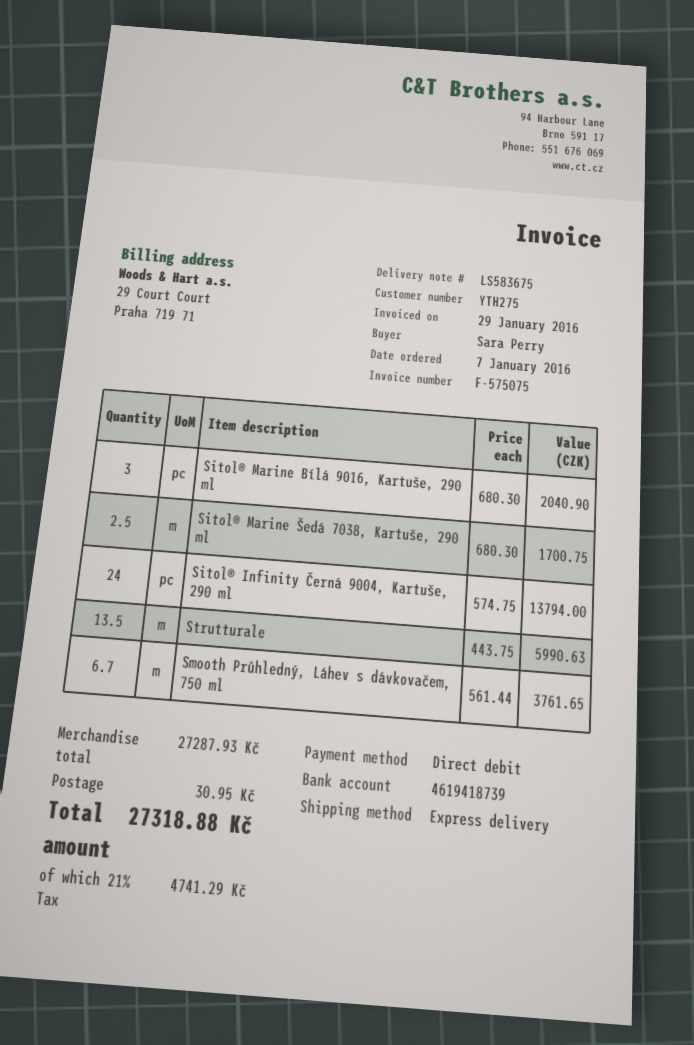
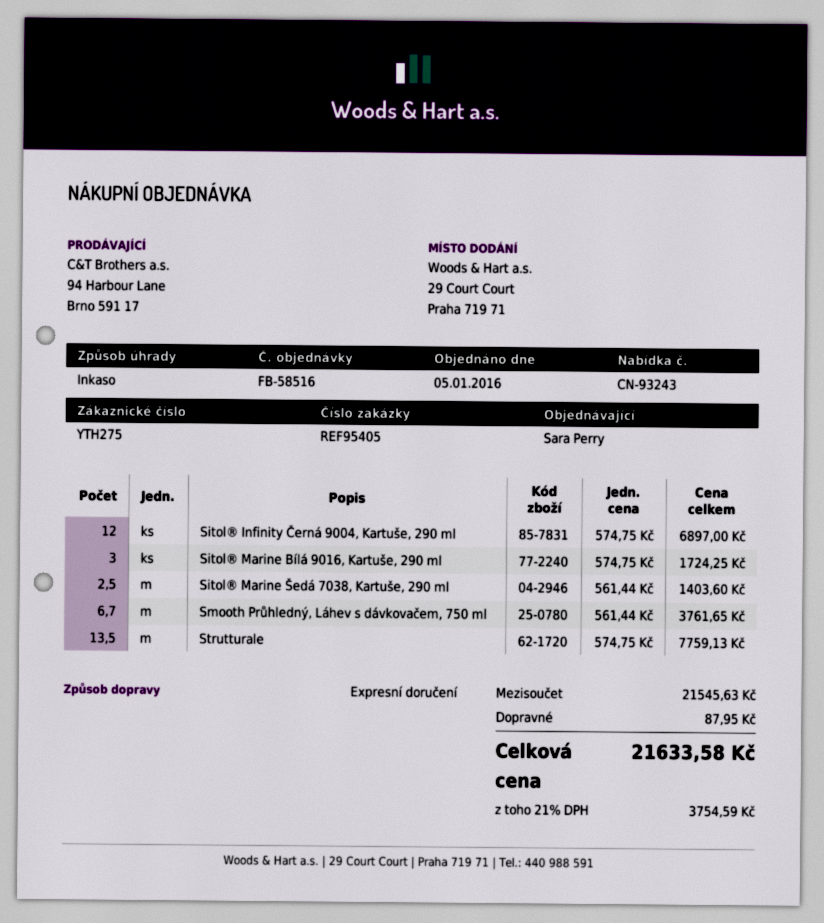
order date: 2016-01-07 -> 2016-01-05
Sitol® Marine Bílá 9016, Kartuše, 290 ml: 3 x 680.30 = 2040.90 -> 3 x 574.75 = 1724.25
Sitol® Marine Šedá 7038, Kartuše, 290 ml: 2.5 x 680.30 = 1700.75 -> 2.5 x 561.44 = 1403.60
Sitol® Infinity Černá 9004, Kartuše, 290 ml: 24 x 574.75 = 13794.00 -> 12 x 574.75 = 6897.00
Strutturale: 13.5 x 443.75 = 5990.63 -> 13.5 x 574.75 = 7759.13
subtotal: 27287.93 -> 21545.63
shipping: 30.95 -> 87.95
tax: 21% = 4741.29 -> 21% = 3754.59
total: 27318.88 -> 21633.58

